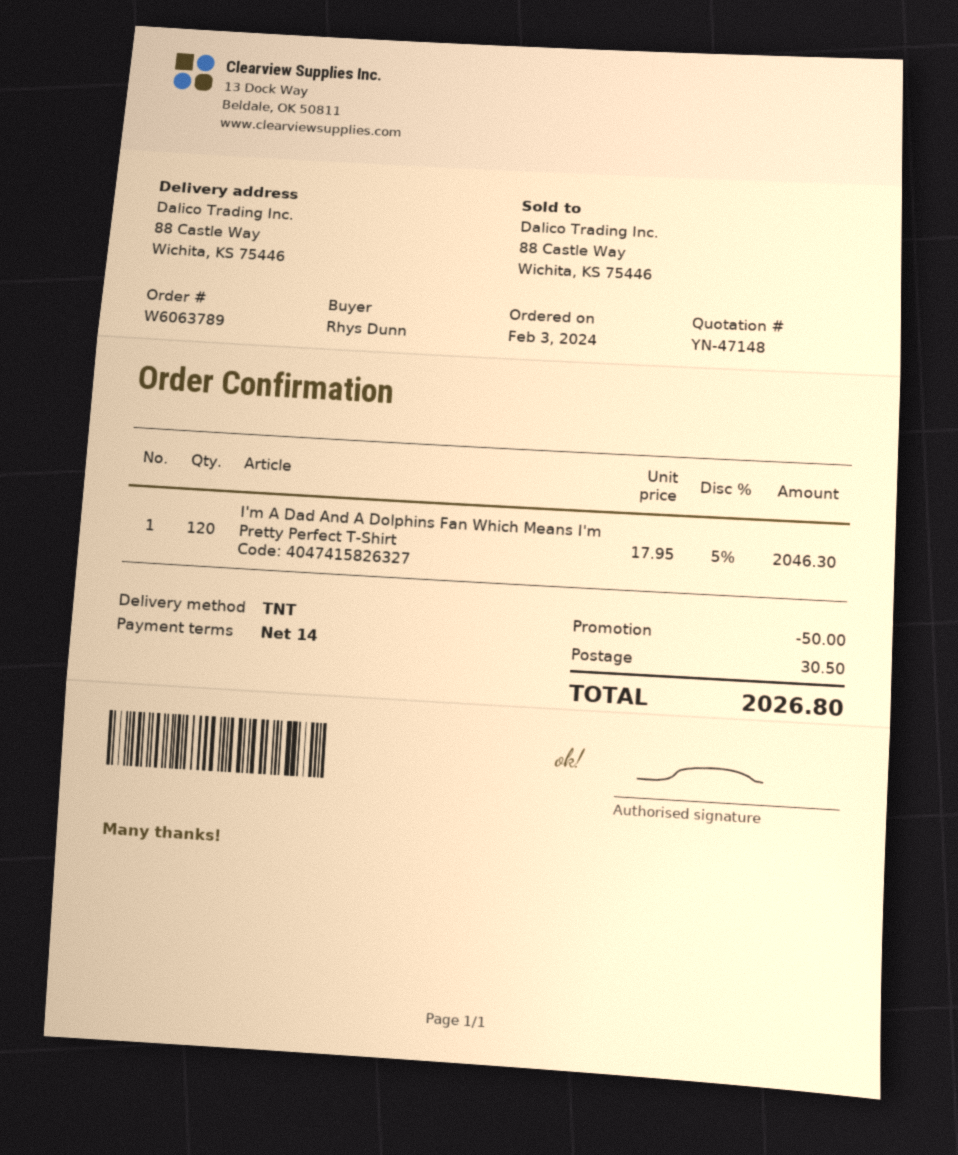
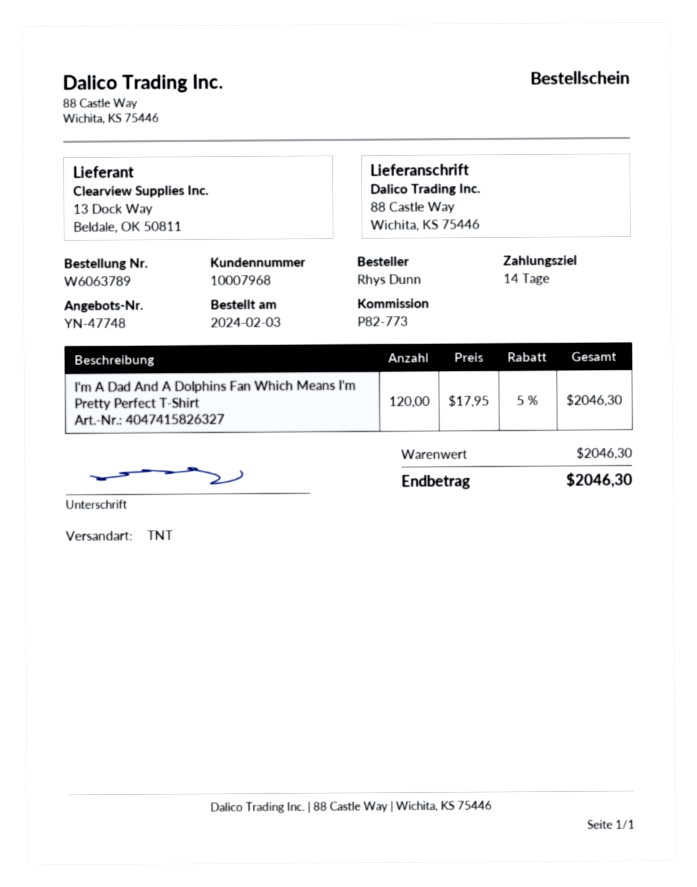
quote number: YN-47148 -> YN-47748
discount: 50.00 -> none
shipping: 30.50 -> none
total: 2026.80 -> 2046.30

